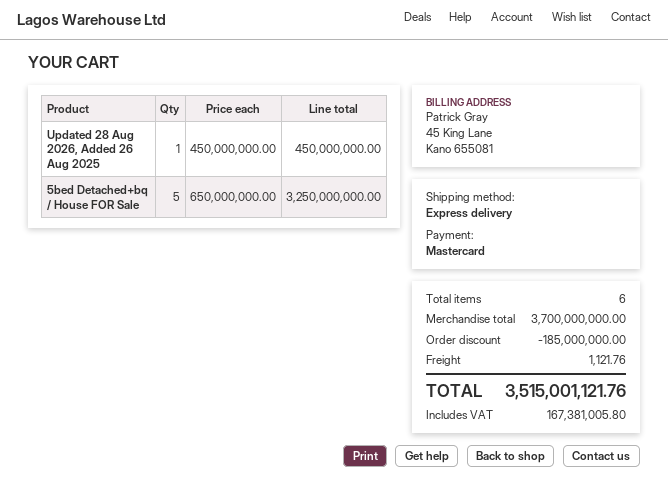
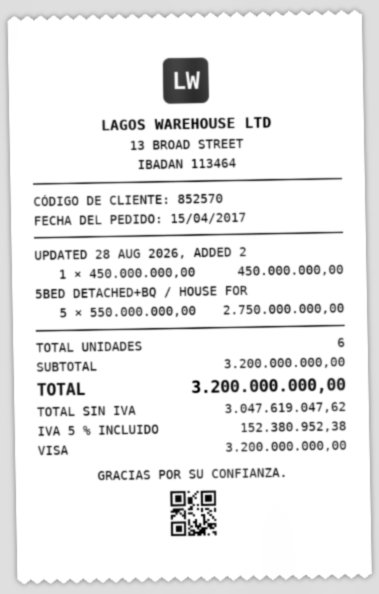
payment method: Mastercard -> Visa
5bed Detached+bq / House FOR Sale: 5 x 650000000.00 = 3250000000.00 -> 5 x 550000000.00 = 2750000000.00
subtotal: 3700000000.00 -> 3200000000.00
discount: 185000000.00 -> none
shipping: 1121.76 -> none
tax: 167381005.80 -> 152380952.38
total: 3515001121.76 -> 3200000000.00

